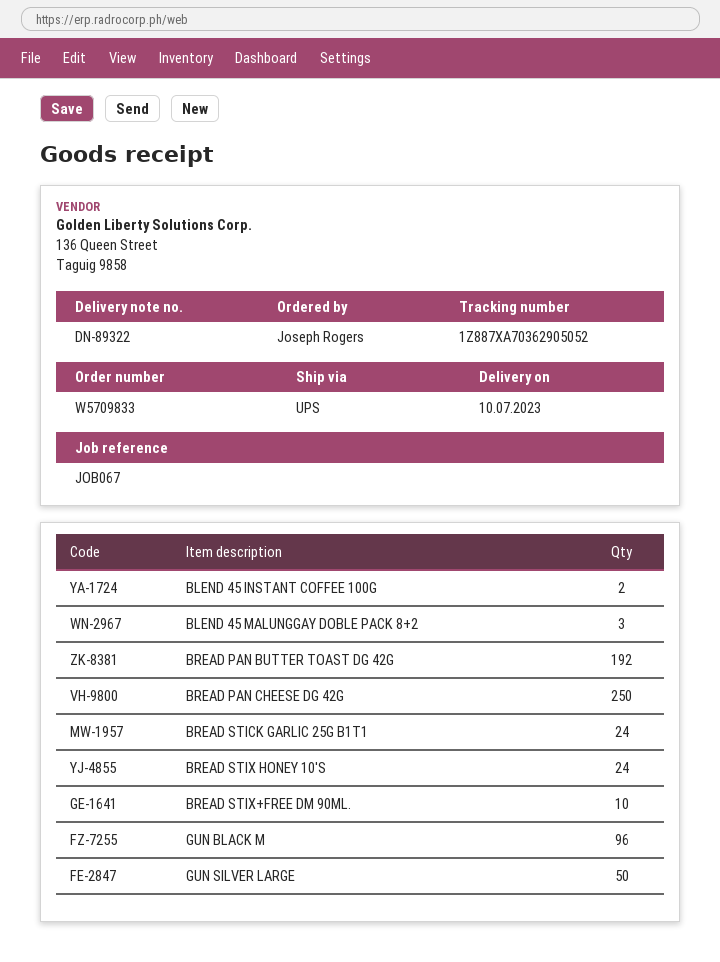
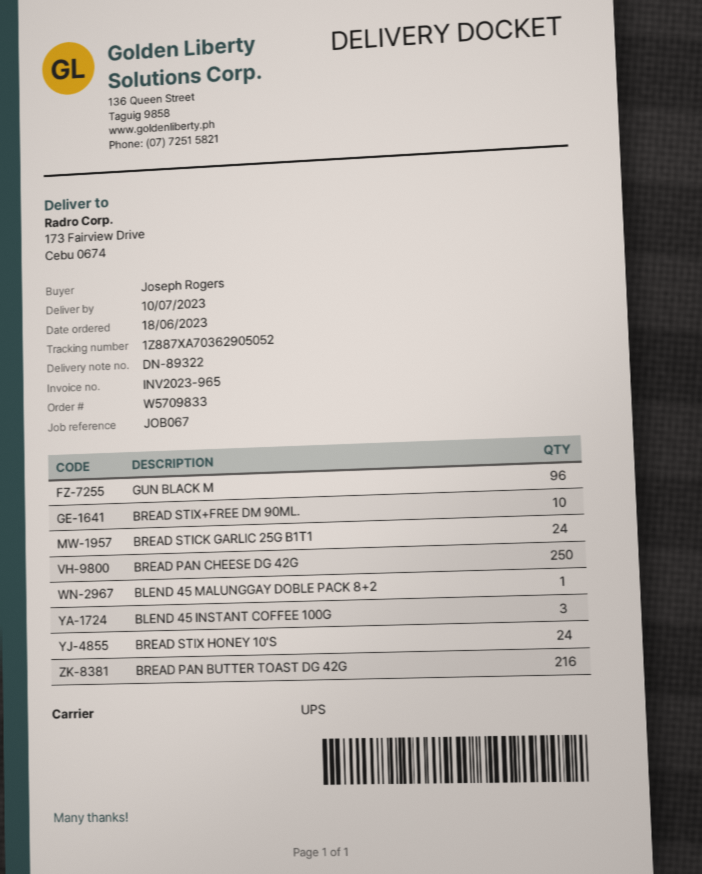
BLEND 45 INSTANT COFFEE 100G: 2 -> 3
BLEND 45 MALUNGGAY DOBLE PACK 8+2: 3 -> 1
BREAD PAN BUTTER TOAST DG 42G: 192 -> 216
GUN SILVER LARGE: 50 -> none

